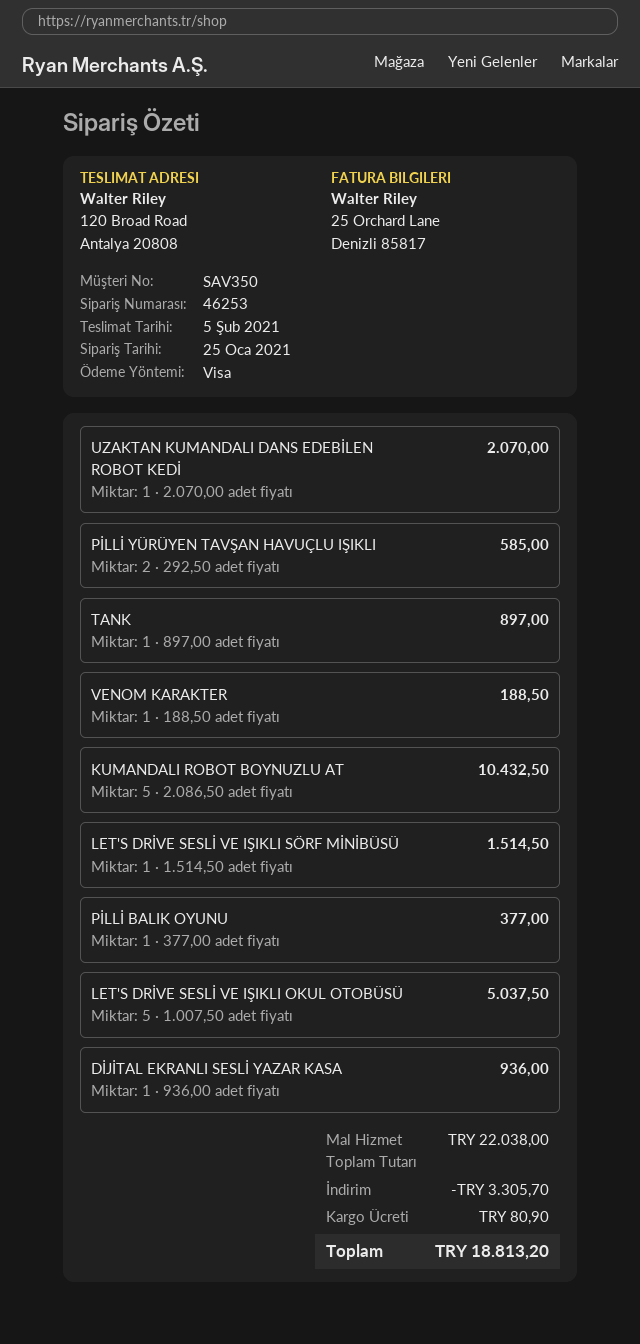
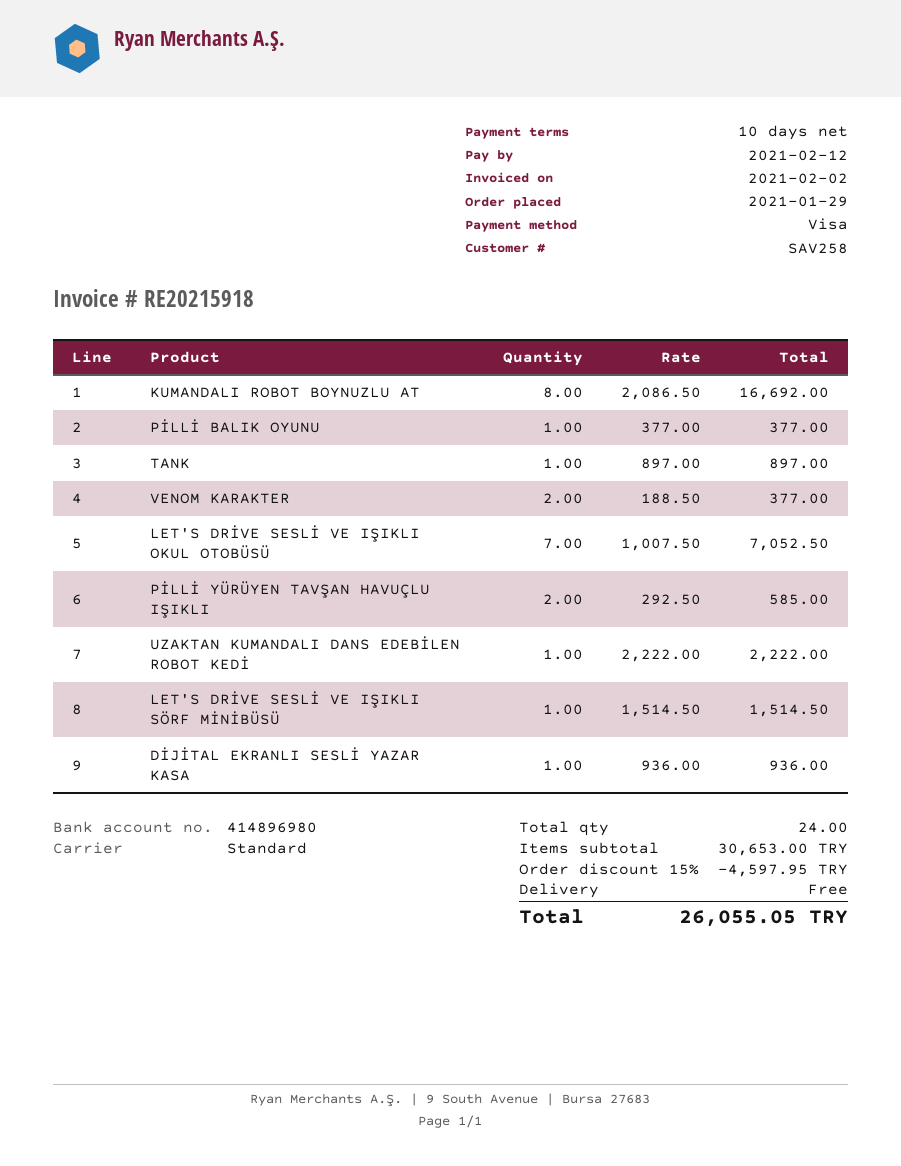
order date: 2021-01-25 -> 2021-01-29
customer number: SAV350 -> SAV258
UZAKTAN KUMANDALI DANS EDEBİLEN ROBOT KEDİ: 1 x 2070.00 = 2070.00 -> 1 x 2222.00 = 2222.00
VENOM KARAKTER: 1 x 188.50 = 188.50 -> 2 x 188.50 = 377.00
KUMANDALI ROBOT BOYNUZLU AT: 5 x 2086.50 = 10432.50 -> 8 x 2086.50 = 16692.00
LET'S DRİVE SESLİ VE IŞIKLI OKUL OTOBÜSÜ: 5 x 1007.50 = 5037.50 -> 7 x 1007.50 = 7052.50
subtotal: 22038.00 -> 30653.00
discount: 3305.70 -> 4597.95
shipping: 80.90 -> 0.00
total: 18813.20 -> 26055.05

